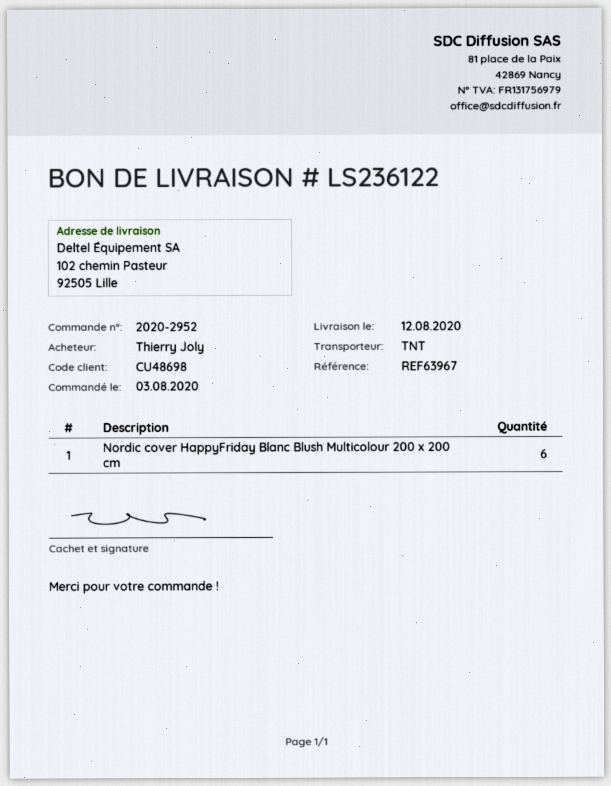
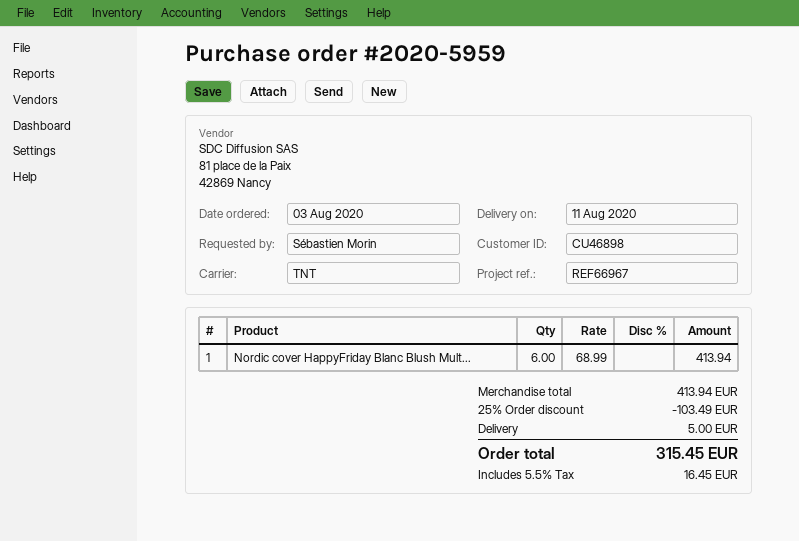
order number: 2020-2952 -> 2020-5959
delivery date: 2020-08-12 -> 2020-08-11
customer number: CU48698 -> CU46898
reference: REF63967 -> REF66967
ordered by: Thierry Joly -> Sébastien Morin

